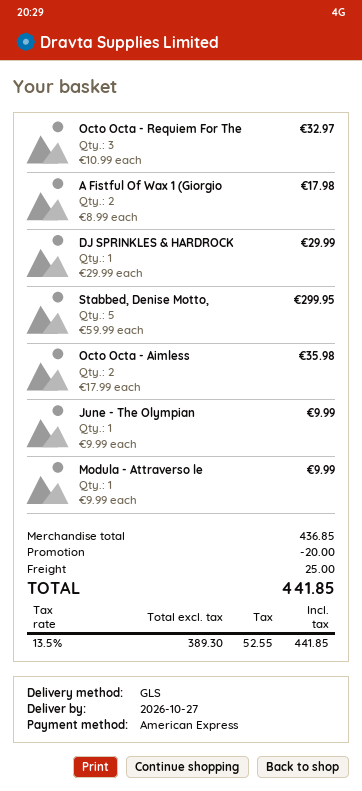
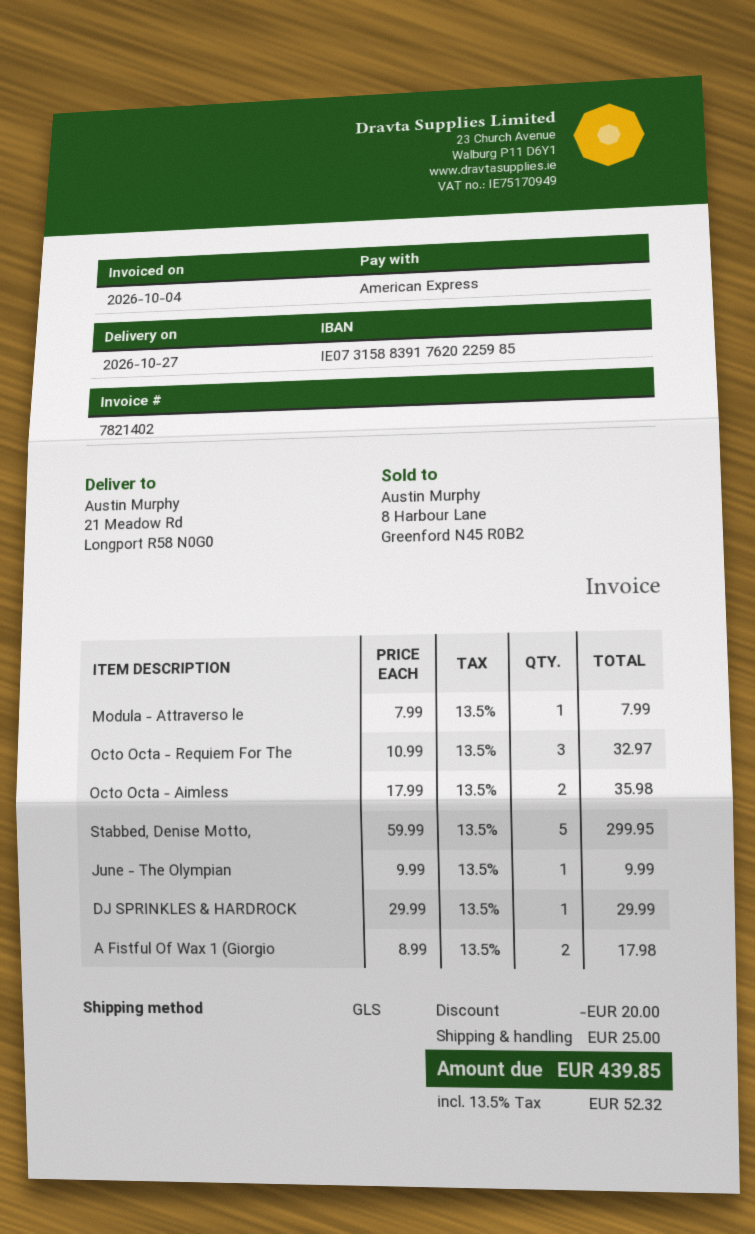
Modula - Attraverso le: 1 x 9.99 = 9.99 -> 1 x 7.99 = 7.99
tax: 13.5% = 52.55 -> 13.5% = 52.32
total: 441.85 -> 439.85

